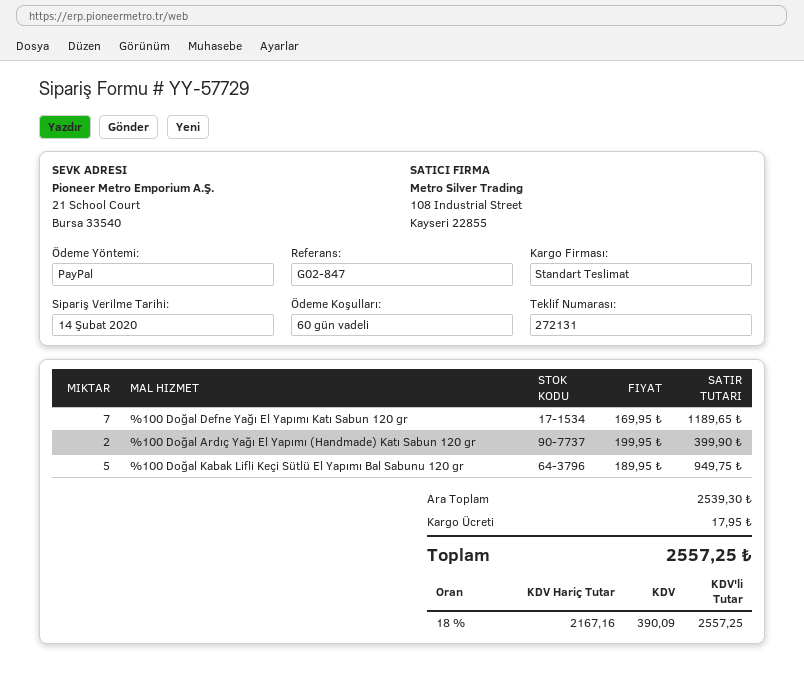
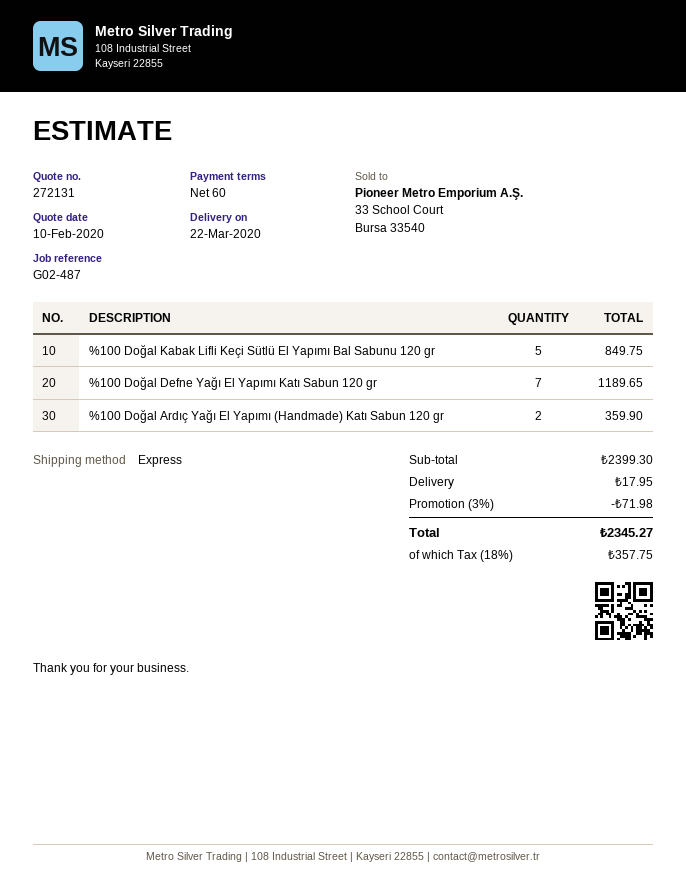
reference: G02-847 -> G02-487
shipping method: standard -> express
%100 Doğal Ardıç Yağı El Yapımı (Handmade) Katı Sabun 120 gr: 2 for 399.90 -> 2 for 359.90
%100 Doğal Kabak Lifli Keçi Sütlü El Yapımı Bal Sabunu 120 gr: 5 for 949.75 -> 5 for 849.75
subtotal: 2539.30 -> 2399.30
discount: none -> 3% = 71.98
tax: 18% = 390.09 -> 18% = 357.75
total: 2557.25 -> 2345.27

